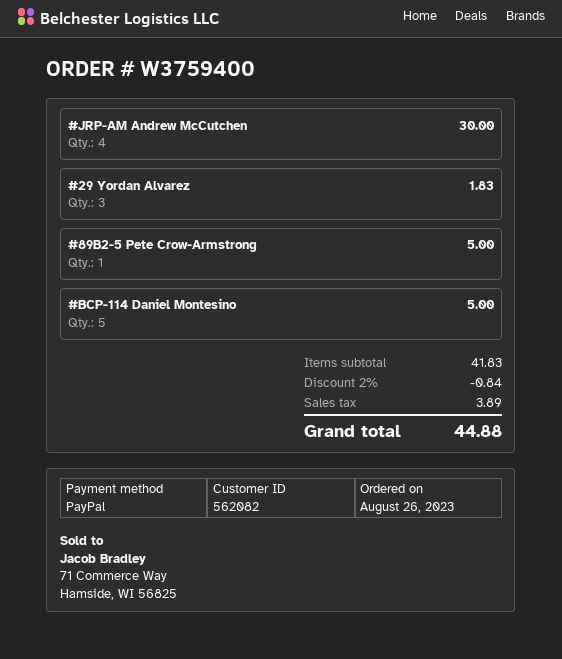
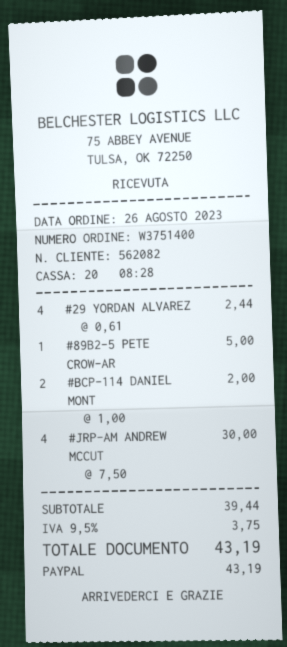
order number: W3759400 -> W3751400
#29 Yordan Alvarez: 3 for 1.83 -> 4 for 2.44
#BCP-114 Daniel Montesino: 5 for 5.00 -> 2 for 2.00
subtotal: 41.83 -> 39.44
discount: 2% = 0.84 -> none
tax: 3.89 -> 3.75
total: 44.88 -> 43.19

